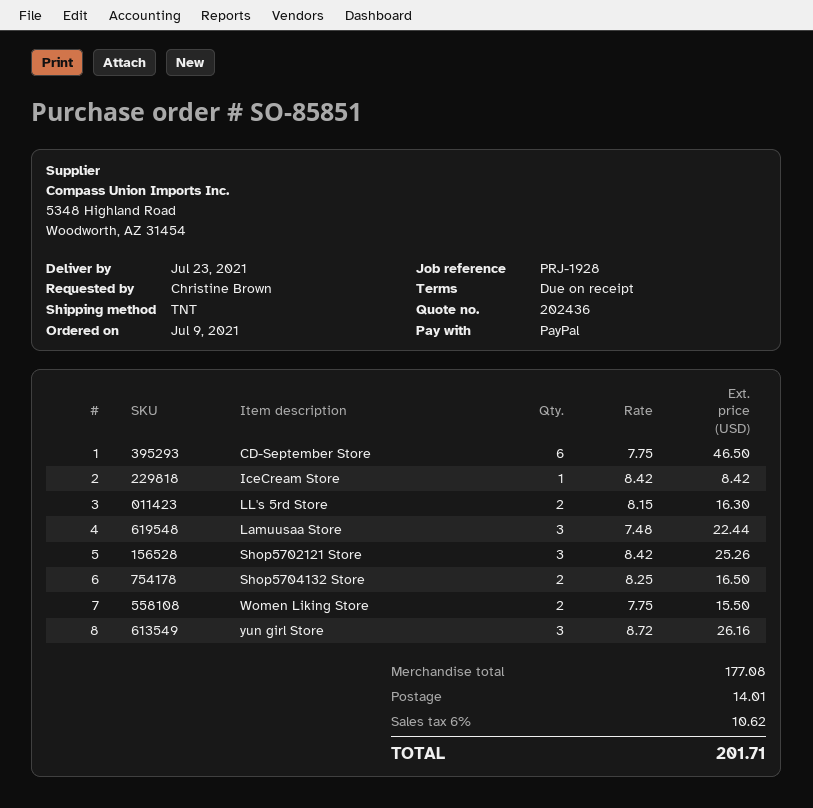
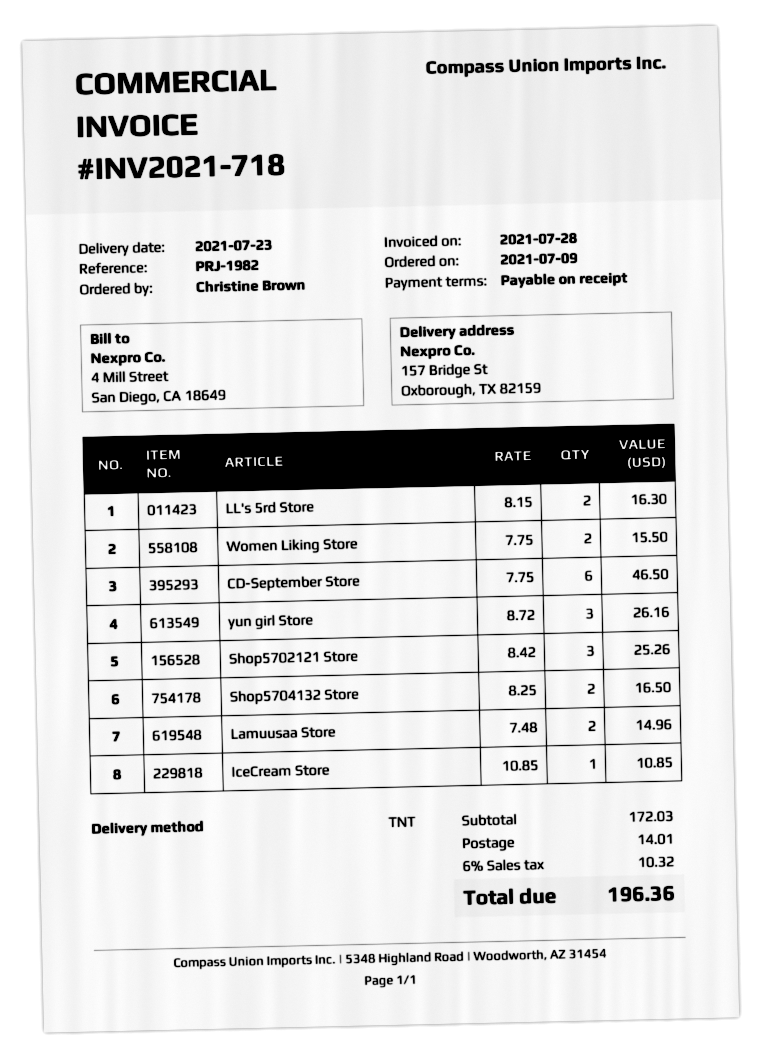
reference: PRJ-1928 -> PRJ-1982
IceCream Store: 1 x 8.42 = 8.42 -> 1 x 10.85 = 10.85
Lamuusaa Store: 3 x 7.48 = 22.44 -> 2 x 7.48 = 14.96
subtotal: 177.08 -> 172.03
tax: 6% = 10.62 -> 6% = 10.32
total: 201.71 -> 196.36

